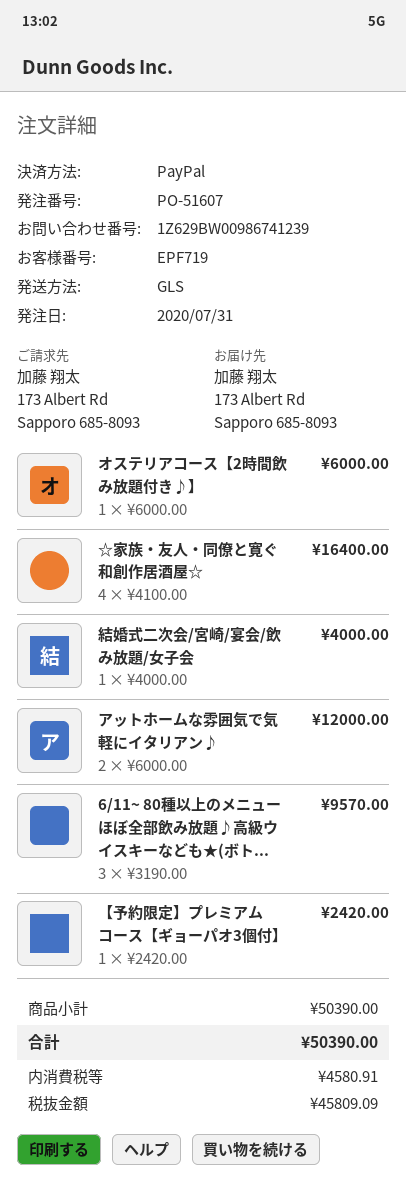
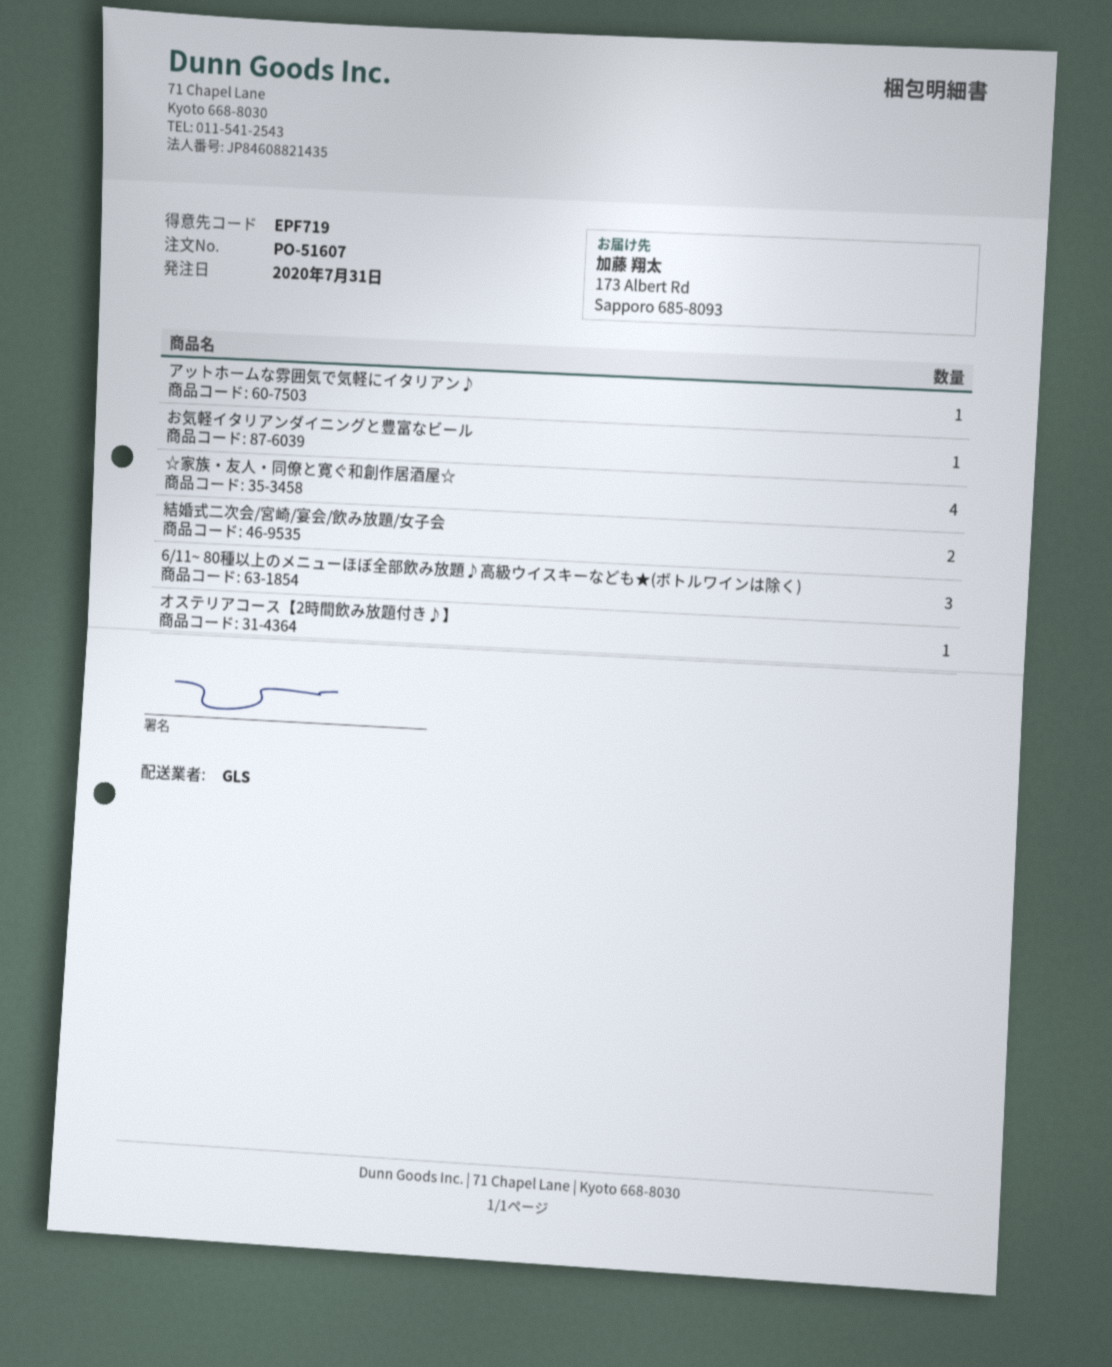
結婚式二次会/宮崎/宴会/飲み放題/女子会: 1 -> 2
アットホームな雰囲気で気軽にイタリアン♪: 2 -> 1
【予約限定】プレミアムコース【ギョーパオ3個付】: 1 -> none
お気軽イタリアンダイニングと豊富なビール: none -> 1

